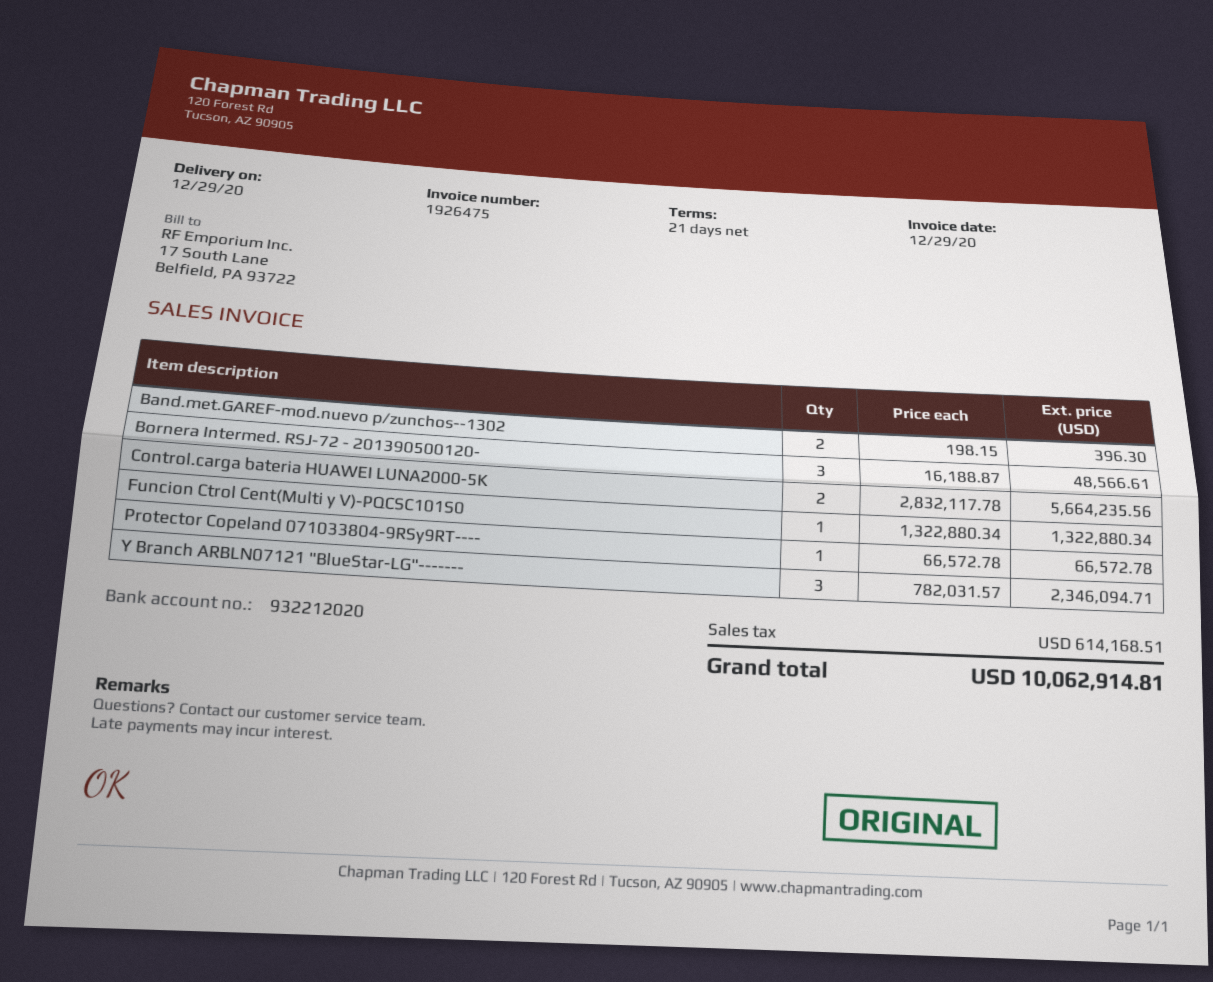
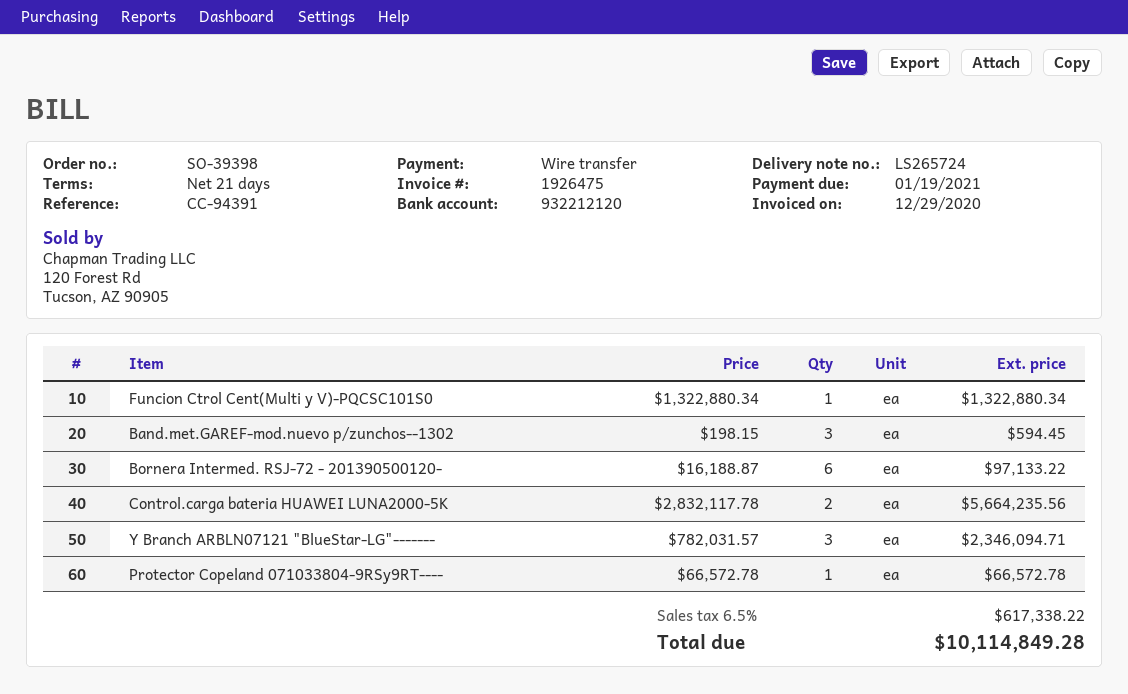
bank account: 932212020 -> 932212120
Band.met.GAREF-mod.nuevo p/zunchos--1302: 2 x 198.15 = 396.30 -> 3 x 198.15 = 594.45
Bornera Intermed. RSJ-72 - 201390500120-: 3 x 16188.87 = 48566.61 -> 6 x 16188.87 = 97133.22
tax: 614168.51 -> 617338.22
total: 10062914.81 -> 10114849.28

